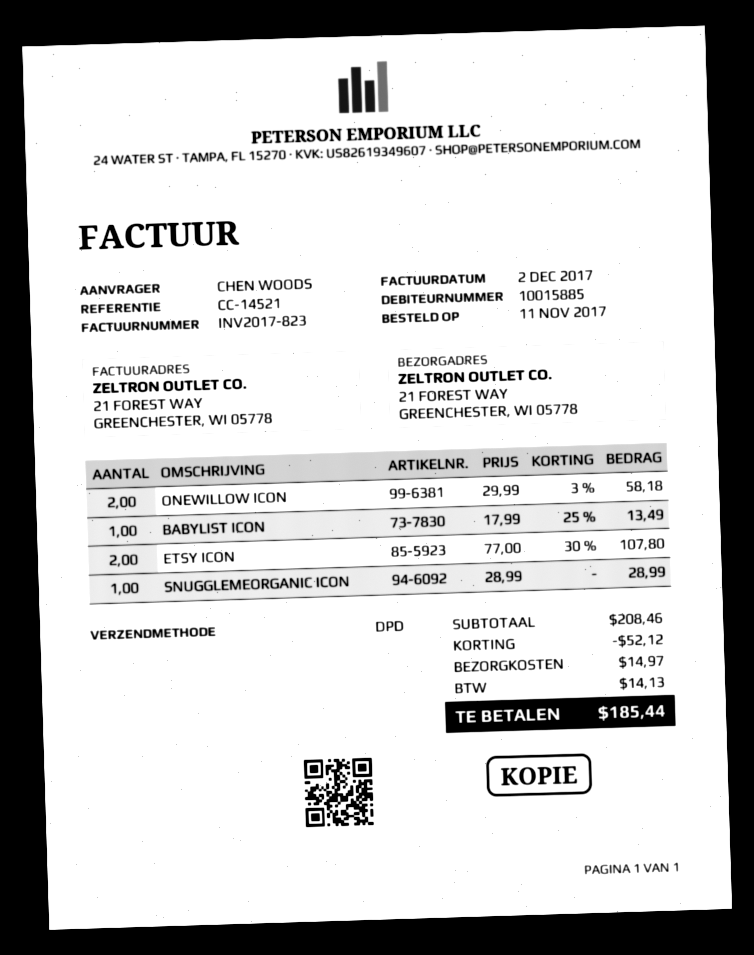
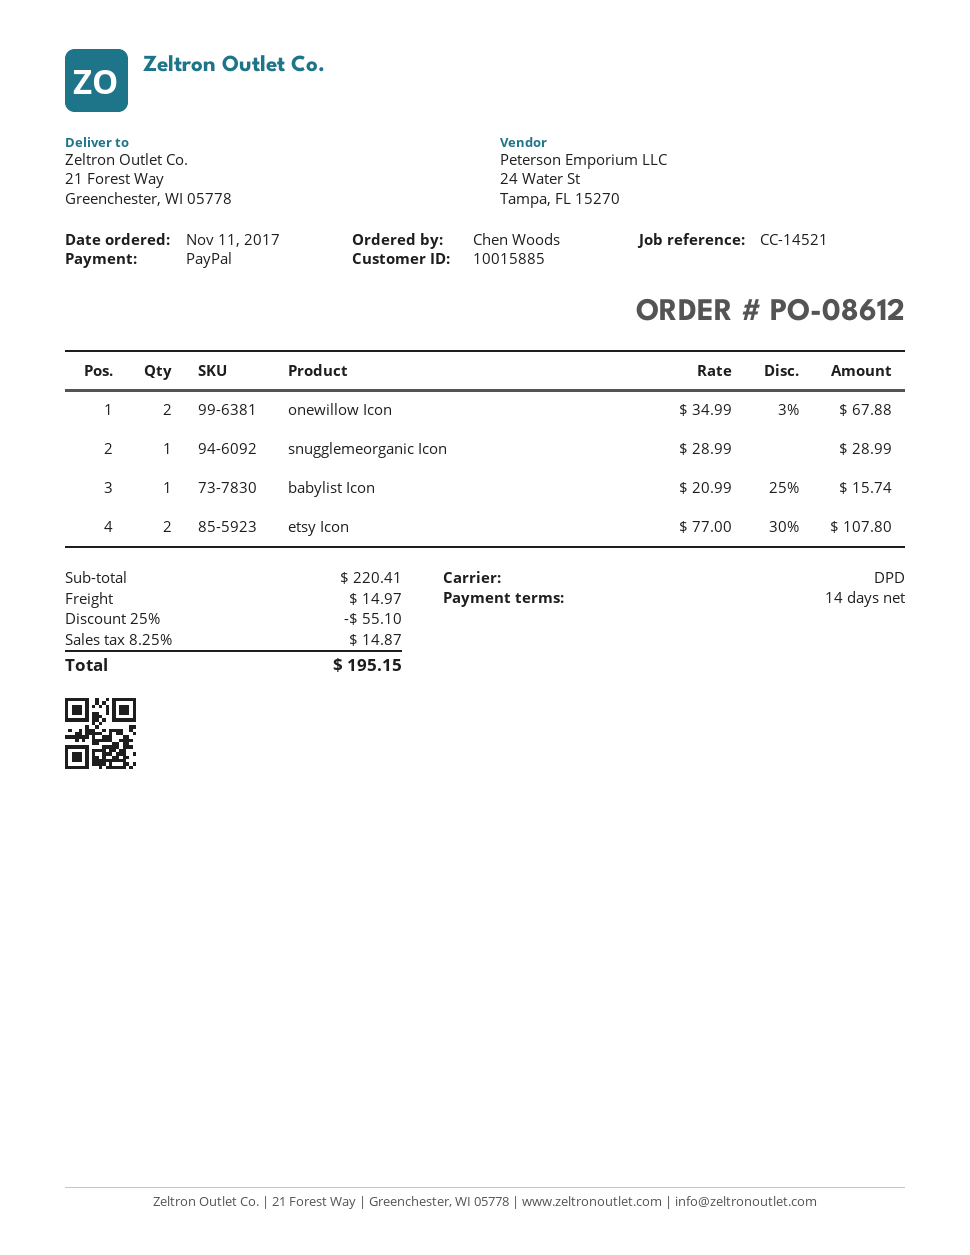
ONEWILLOW ICON: 2 x 29.99 - 3% = 58.18 -> 2 x 34.99 - 3% = 67.88
BABYLIST ICON: 1 x 17.99 - 25% = 13.49 -> 1 x 20.99 - 25% = 15.74
subtotal: 208.46 -> 220.41
discount: 52.12 -> 55.10
tax: 14.13 -> 14.87
total: 185.44 -> 195.15

